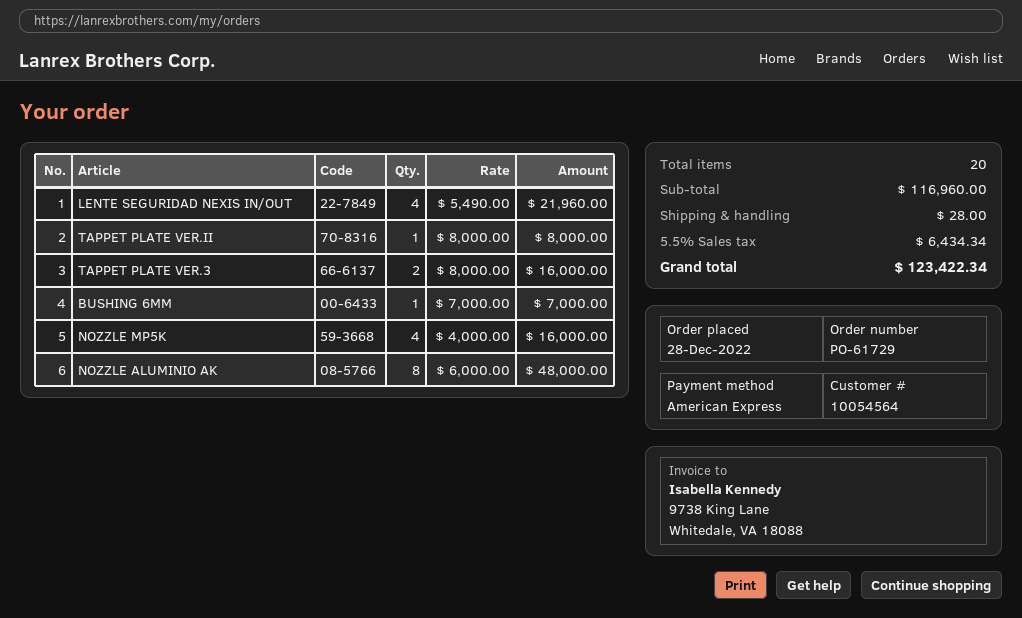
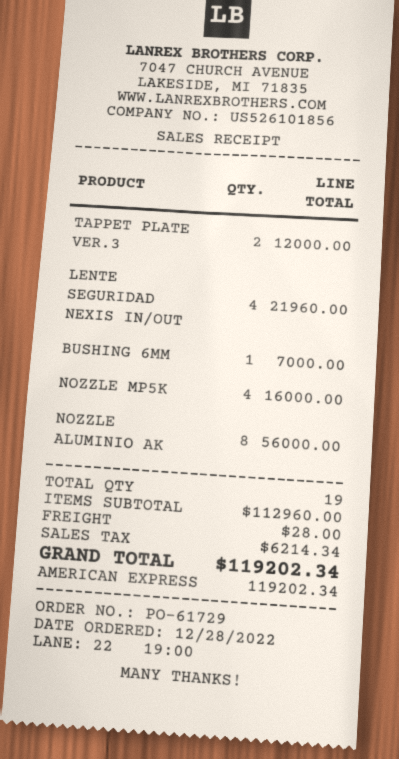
TAPPET PLATE VER.II: 1 for 8000.00 -> none
TAPPET PLATE VER.3: 2 for 16000.00 -> 2 for 12000.00
NOZZLE ALUMINIO AK: 8 for 48000.00 -> 8 for 56000.00
total quantity: 20 -> 19
subtotal: 116960.00 -> 112960.00
tax: 6434.34 -> 6214.34
total: 123422.34 -> 119202.34

